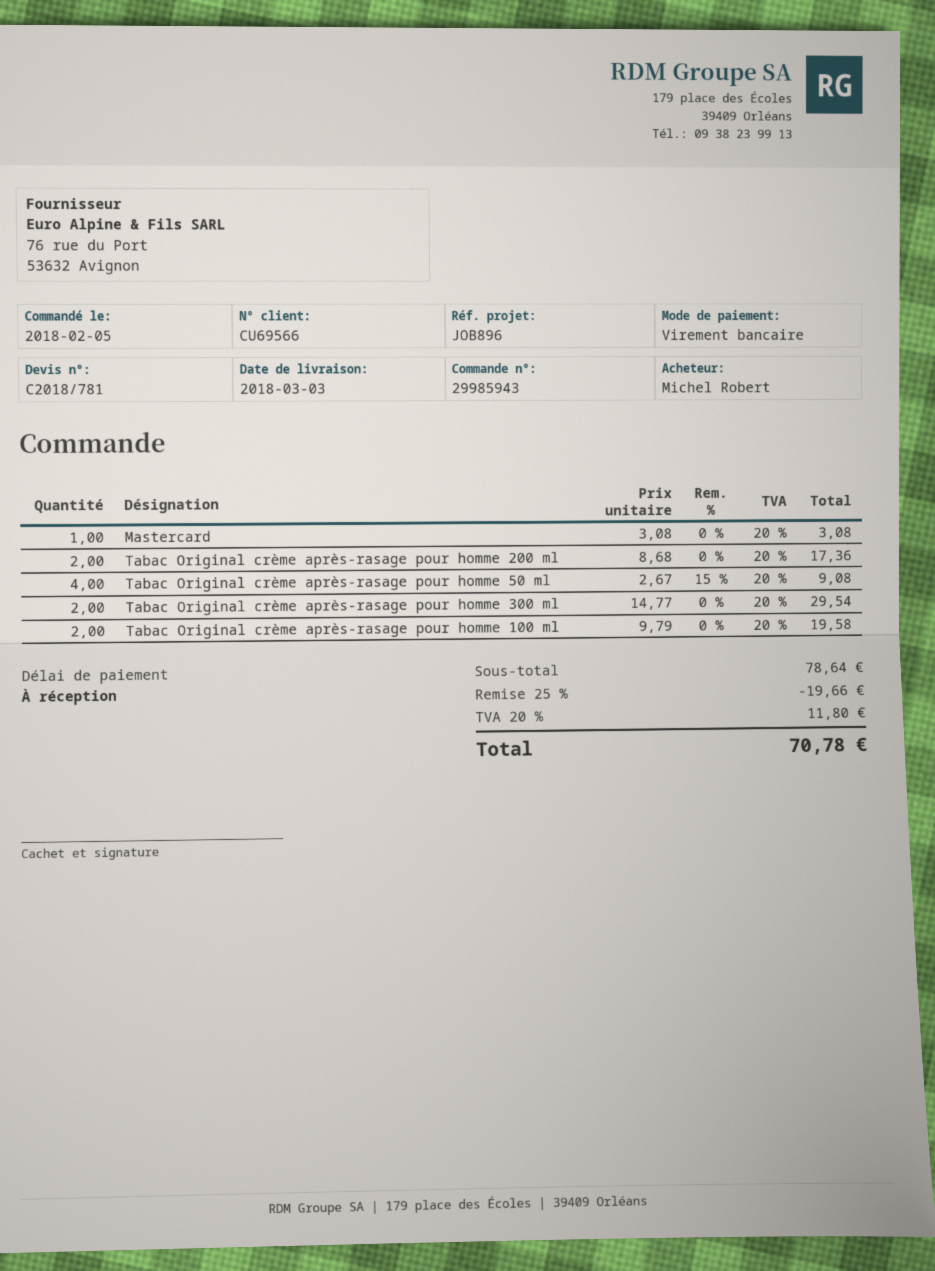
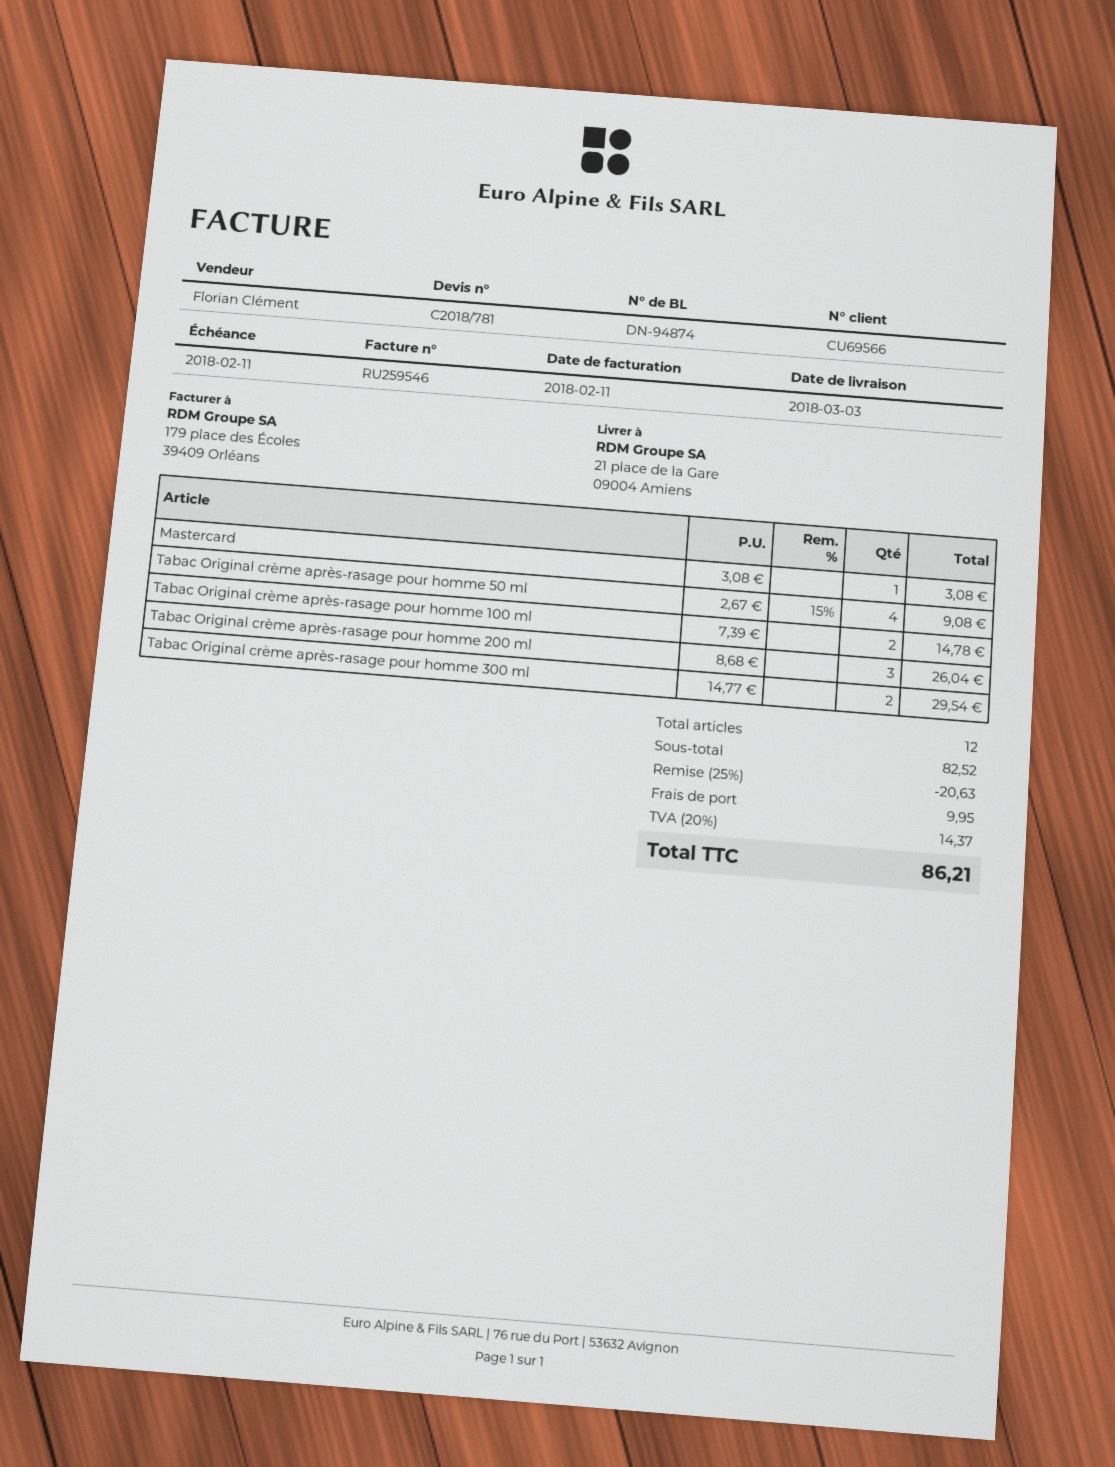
Tabac Original crème après-rasage pour homme 200 ml: 2 x 8.68 = 17.36 -> 3 x 8.68 = 26.04
Tabac Original crème après-rasage pour homme 100 ml: 2 x 9.79 = 19.58 -> 2 x 7.39 = 14.78
subtotal: 78.64 -> 82.52
discount: 25% = 19.66 -> 25% = 20.63
shipping: none -> 9.95
tax: 20% = 11.80 -> 20% = 14.37
total: 70.78 -> 86.21

